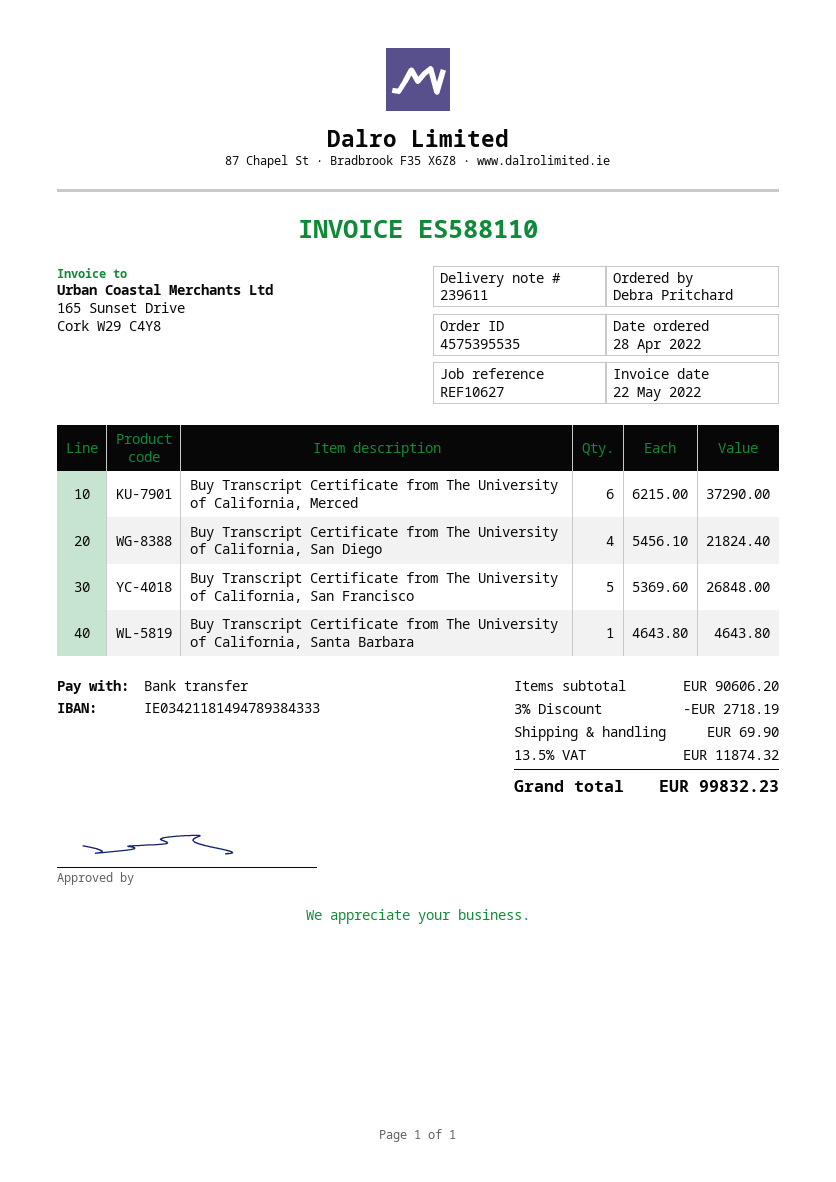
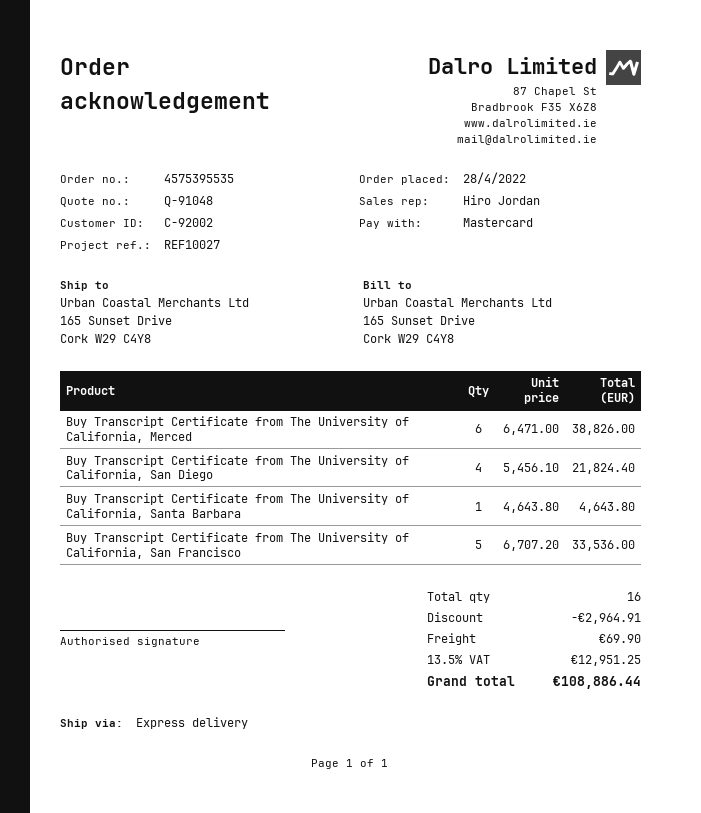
reference: REF10627 -> REF10027
payment method: bank transfer -> Mastercard
Buy Transcript Certificate from The University of California, Merced: 6 x 6215.00 = 37290.00 -> 6 x 6471.00 = 38826.00
Buy Transcript Certificate from The University of California, San Francisco: 5 x 5369.60 = 26848.00 -> 5 x 6707.20 = 33536.00
discount: 2718.19 -> 2964.91
tax: 13.5% = 11874.32 -> 13.5% = 12951.25
total: 99832.23 -> 108886.44

